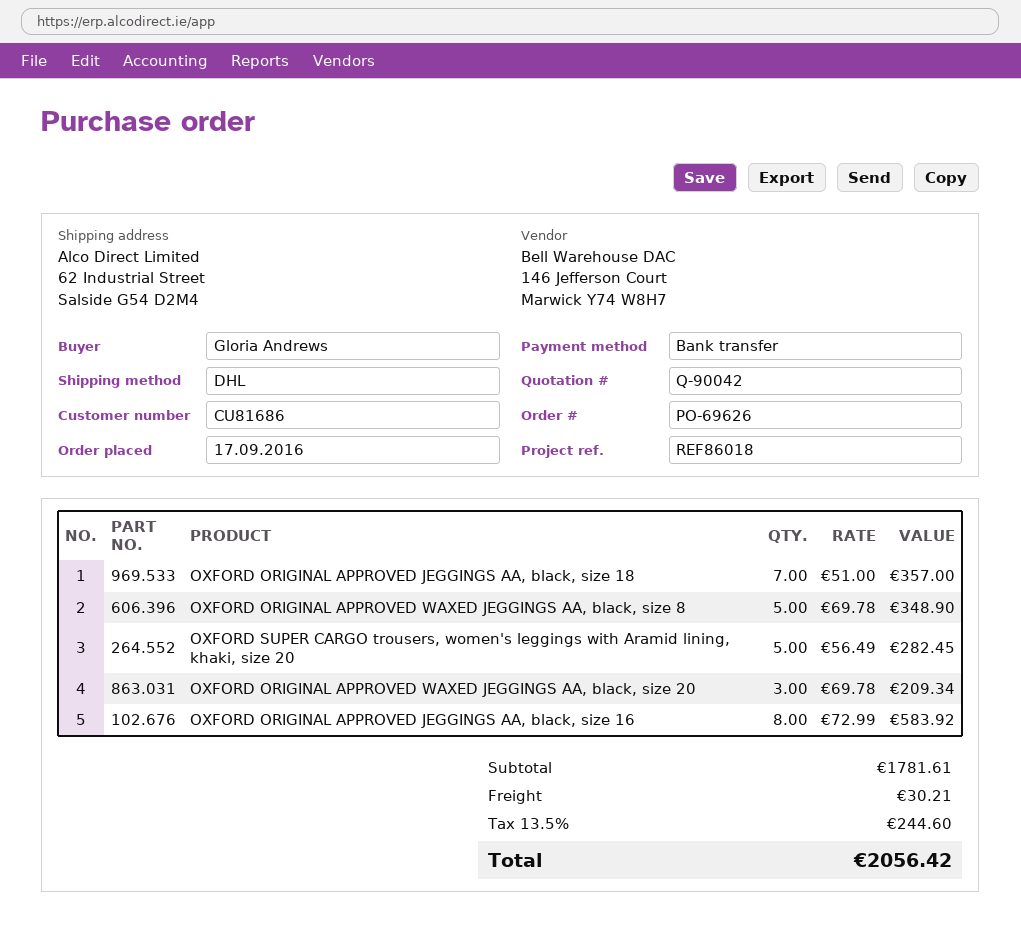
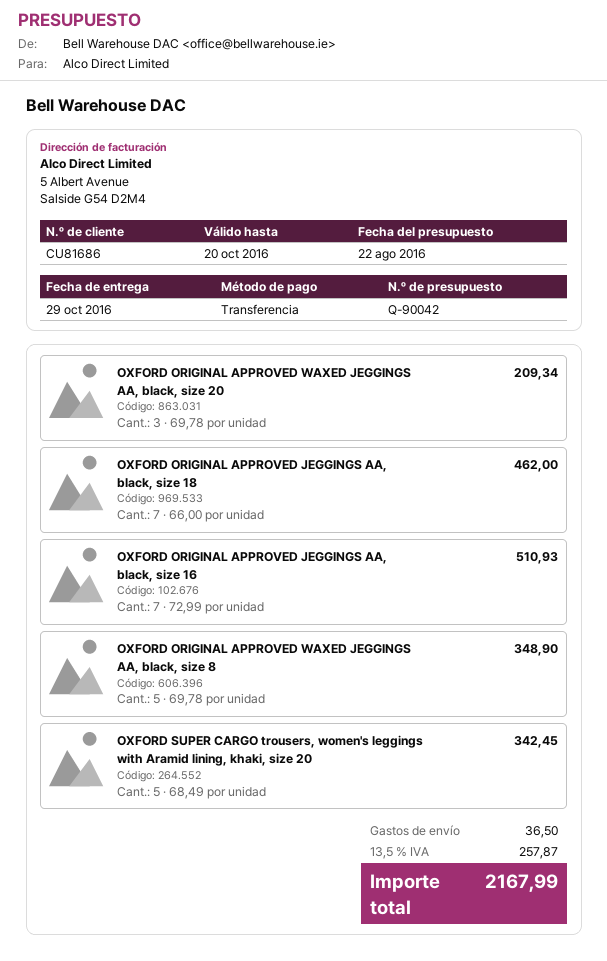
OXFORD ORIGINAL APPROVED JEGGINGS AA, black, size 18: 7 x 51.00 = 357.00 -> 7 x 66.00 = 462.00
OXFORD SUPER CARGO trousers, women's leggings with Aramid lining, khaki, size 20: 5 x 56.49 = 282.45 -> 5 x 68.49 = 342.45
OXFORD ORIGINAL APPROVED JEGGINGS AA, black, size 16: 8 x 72.99 = 583.92 -> 7 x 72.99 = 510.93
shipping: 30.21 -> 36.50
tax: 13.5% = 244.60 -> 13.5% = 257.87
total: 2056.42 -> 2167.99

